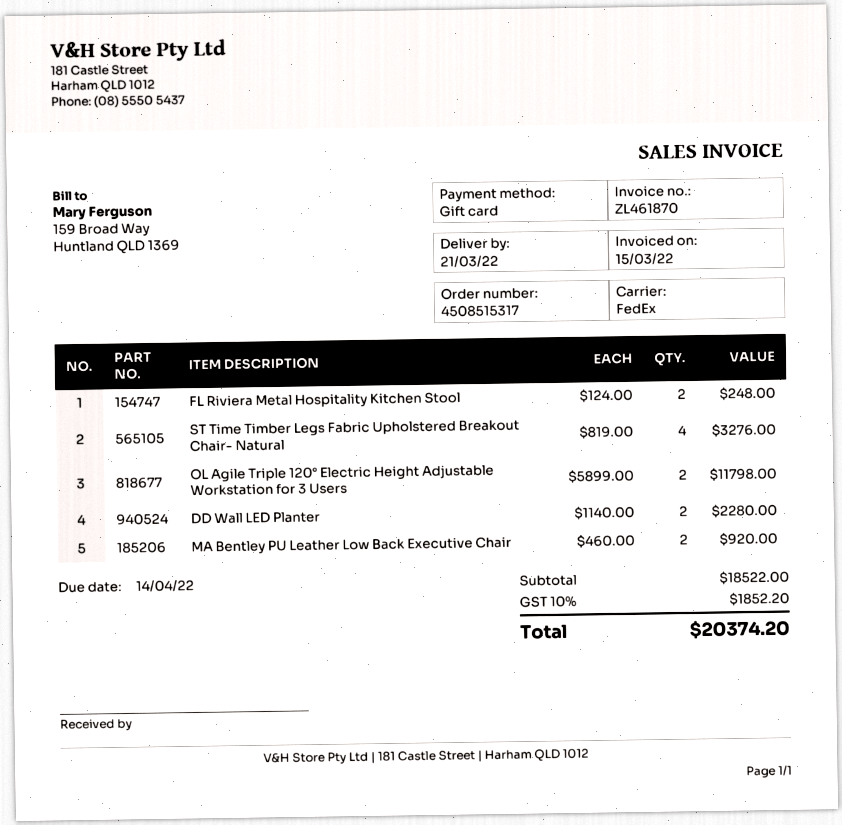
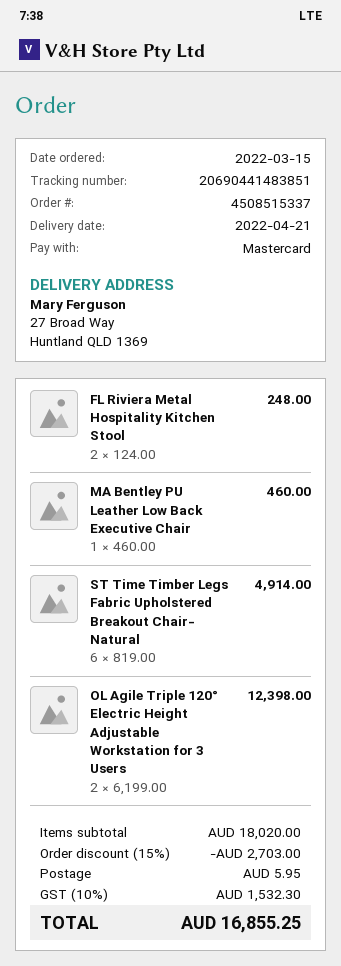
order number: 4508515317 -> 4508515337
delivery date: 2022-03-21 -> 2022-04-21
payment method: gift card -> Mastercard
ST Time Timber Legs Fabric Upholstered Breakout Chair- Natural: 4 x 819.00 = 3276.00 -> 6 x 819.00 = 4914.00
OL Agile Triple 120° Electric Height Adjustable Workstation for 3 Users: 2 x 5899.00 = 11798.00 -> 2 x 6199.00 = 12398.00
DD Wall LED Planter: 2 x 1140.00 = 2280.00 -> none
MA Bentley PU Leather Low Back Executive Chair: 2 x 460.00 = 920.00 -> 1 x 460.00 = 460.00
subtotal: 18522.00 -> 18020.00
discount: none -> 15% = 2703.00
shipping: none -> 5.95
tax: 10% = 1852.20 -> 10% = 1532.30
total: 20374.20 -> 16855.25

